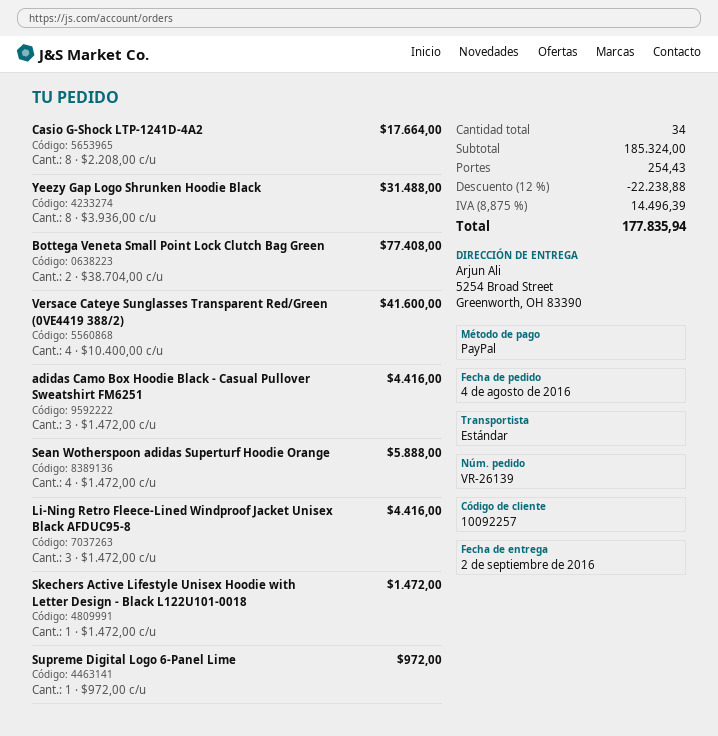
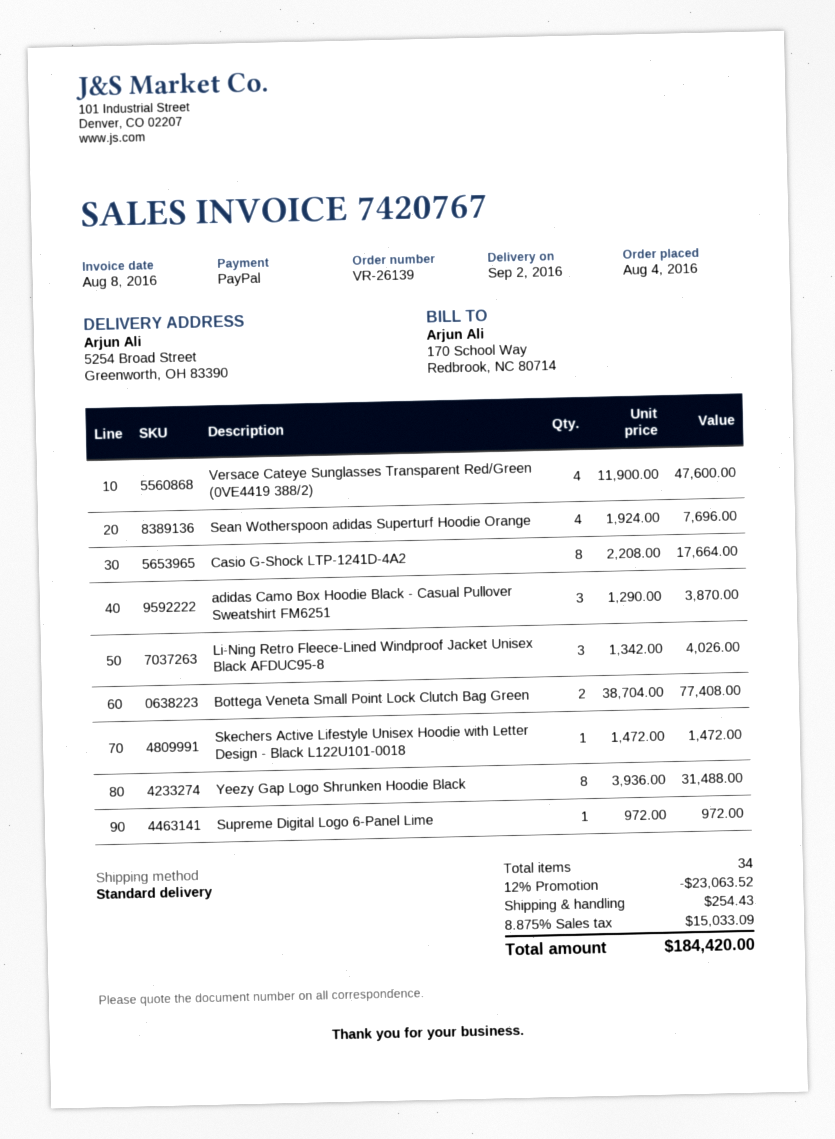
Versace Cateye Sunglasses Transparent Red/Green (0VE4419 388/2): 4 x 10400.00 = 41600.00 -> 4 x 11900.00 = 47600.00
adidas Camo Box Hoodie Black - Casual Pullover Sweatshirt FM6251: 3 x 1472.00 = 4416.00 -> 3 x 1290.00 = 3870.00
Sean Wotherspoon adidas Superturf Hoodie Orange: 4 x 1472.00 = 5888.00 -> 4 x 1924.00 = 7696.00
Li-Ning Retro Fleece-Lined Windproof Jacket Unisex Black AFDUC95-8: 3 x 1472.00 = 4416.00 -> 3 x 1342.00 = 4026.00
discount: 12% = 22238.88 -> 12% = 23063.52
tax: 8.875% = 14496.39 -> 8.875% = 15033.09
total: 177835.94 -> 184420.00

